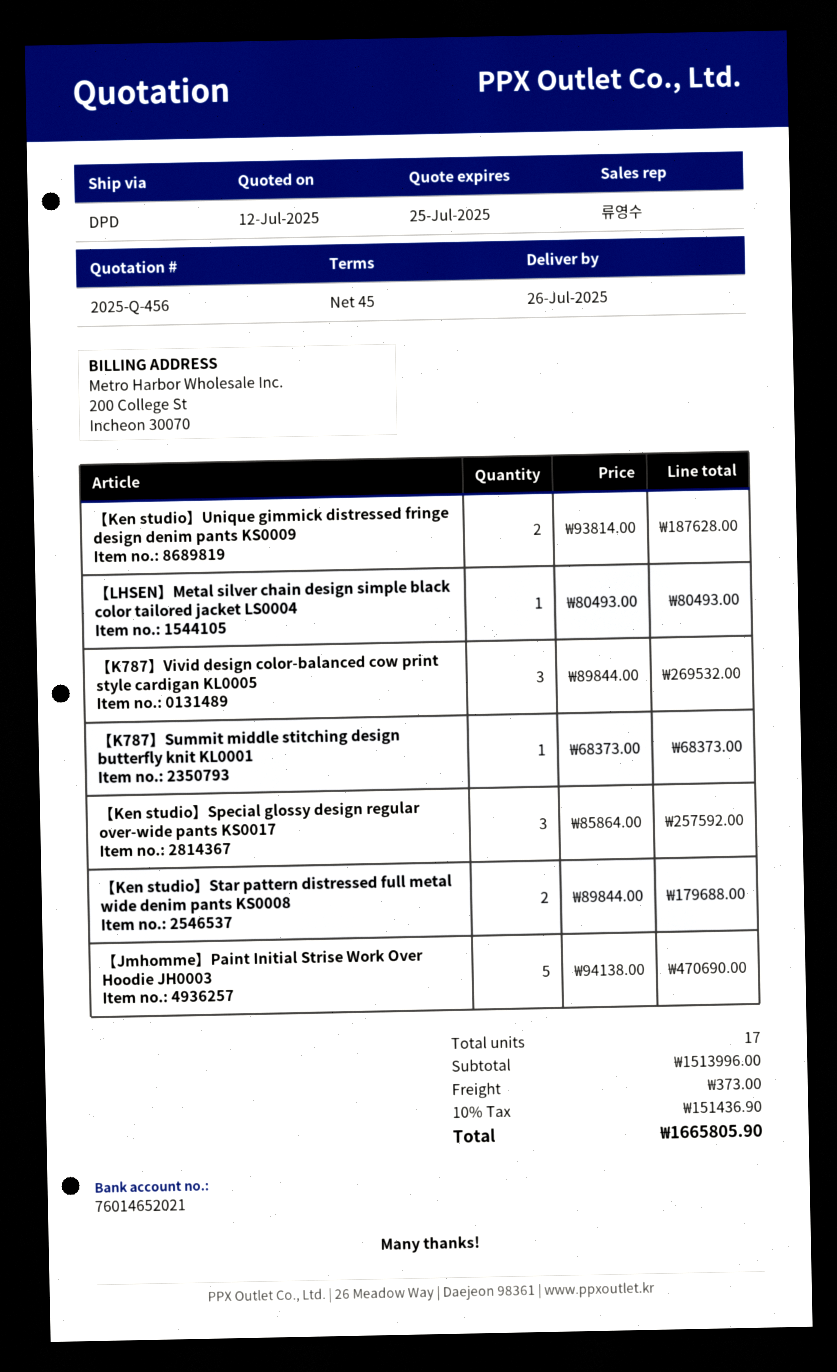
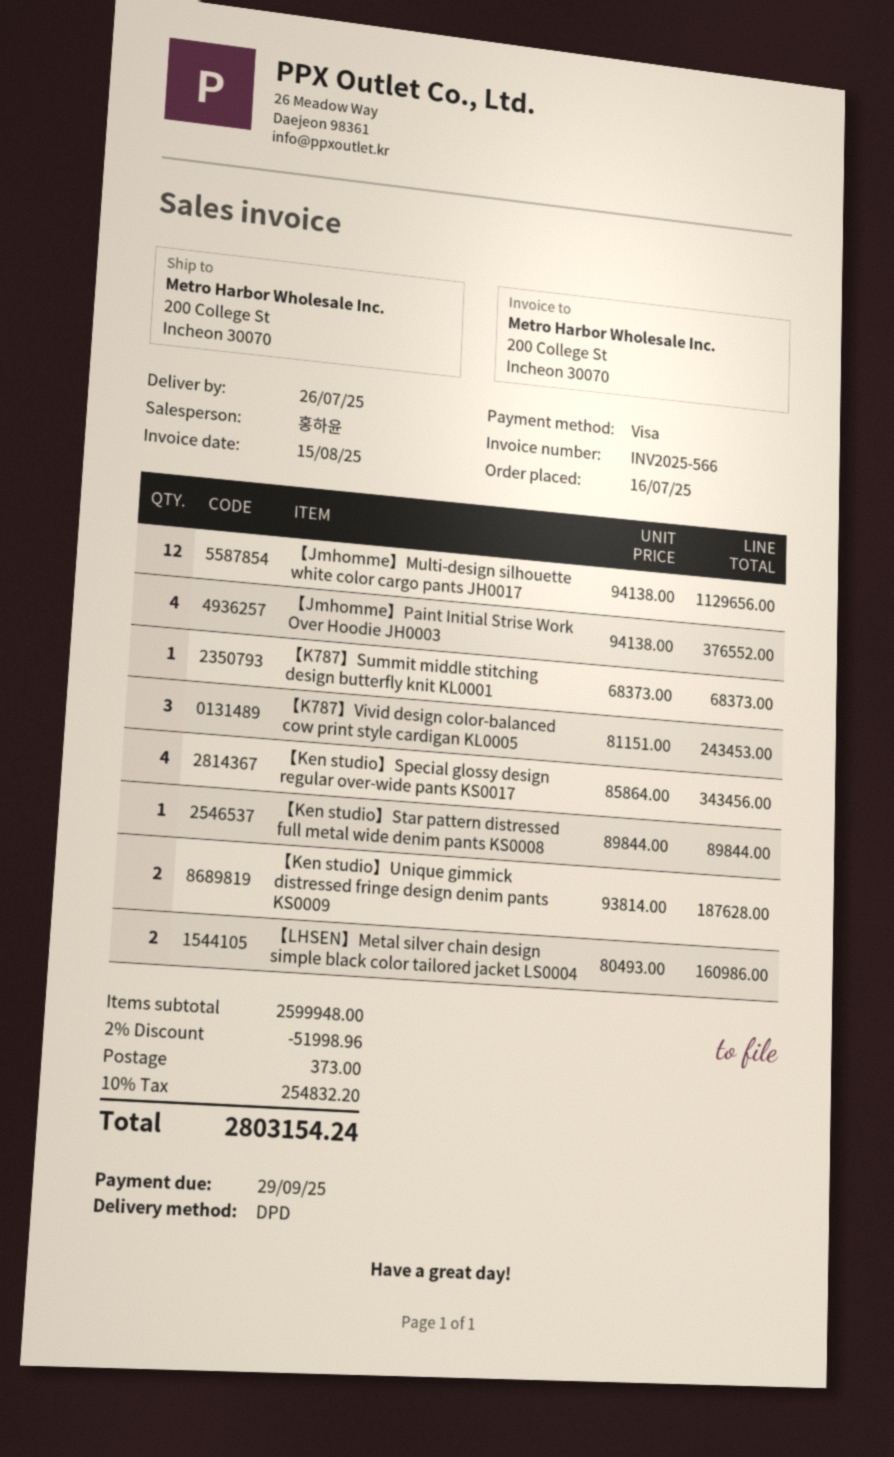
sales rep: 류영수 -> 홍하윤
【LHSEN】Metal silver chain design simple black color tailored jacket LS0004: 1 x 80493.00 = 80493.00 -> 2 x 80493.00 = 160986.00
【K787】Vivid design color-balanced cow print style cardigan KL0005: 3 x 89844.00 = 269532.00 -> 3 x 81151.00 = 243453.00
【Ken studio】Special glossy design regular over-wide pants KS0017: 3 x 85864.00 = 257592.00 -> 4 x 85864.00 = 343456.00
【Ken studio】Star pattern distressed full metal wide denim pants KS0008: 2 x 89844.00 = 179688.00 -> 1 x 89844.00 = 89844.00
【Jmhomme】Paint Initial Strise Work Over Hoodie JH0003: 5 x 94138.00 = 470690.00 -> 4 x 94138.00 = 376552.00
【Jmhomme】Multi-design silhouette white color cargo pants JH0017: none -> 12 x 94138.00 = 1129656.00
subtotal: 1513996.00 -> 2599948.00
discount: none -> 2% = 51998.96
tax: 10% = 151436.90 -> 10% = 254832.20
total: 1665805.90 -> 2803154.24

